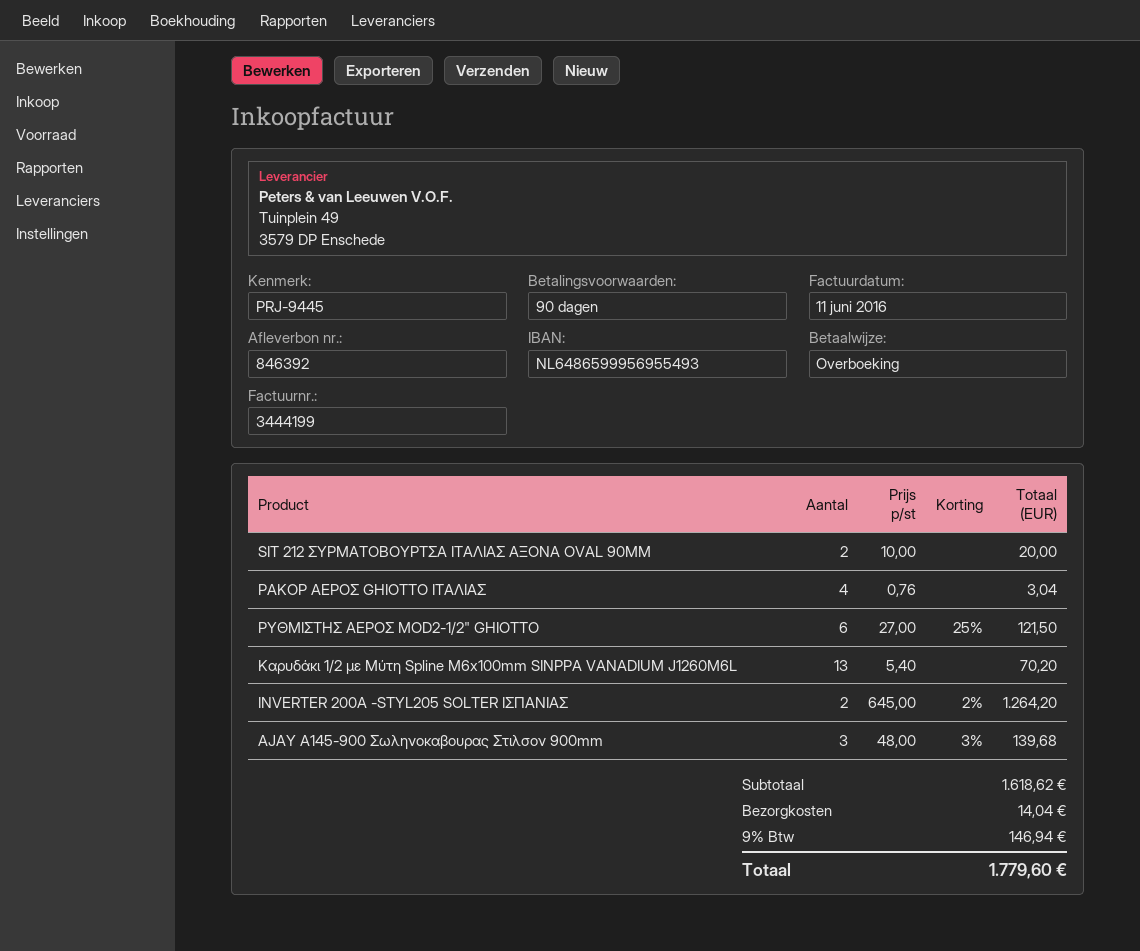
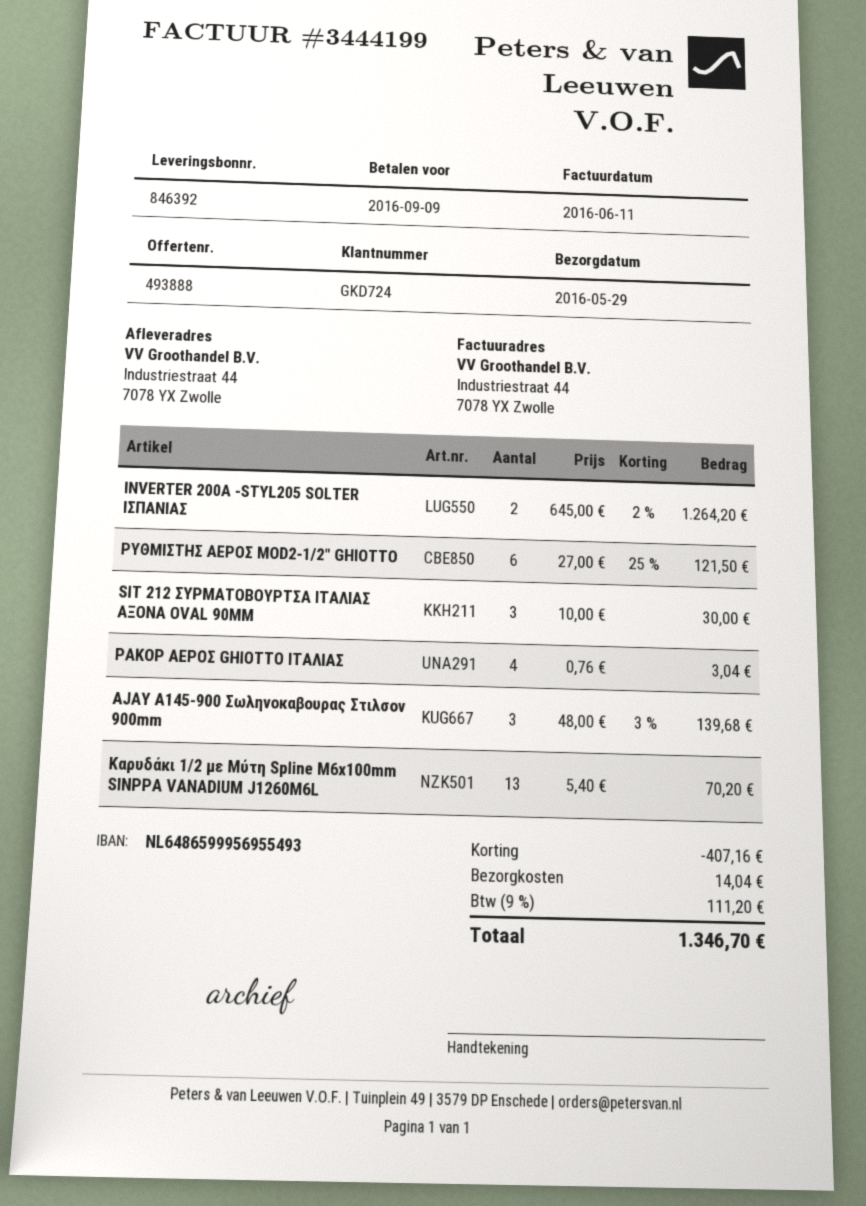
SIT 212 ΣΥΡΜΑΤΟΒΟΥΡΤΣΑ ΙΤΑΛΙΑΣ ΑΞΟΝΑ OVAL 90ΜΜ: 2 x 10.00 = 20.00 -> 3 x 10.00 = 30.00
discount: none -> 407.16
tax: 9% = 146.94 -> 9% = 111.20
total: 1779.60 -> 1346.70

